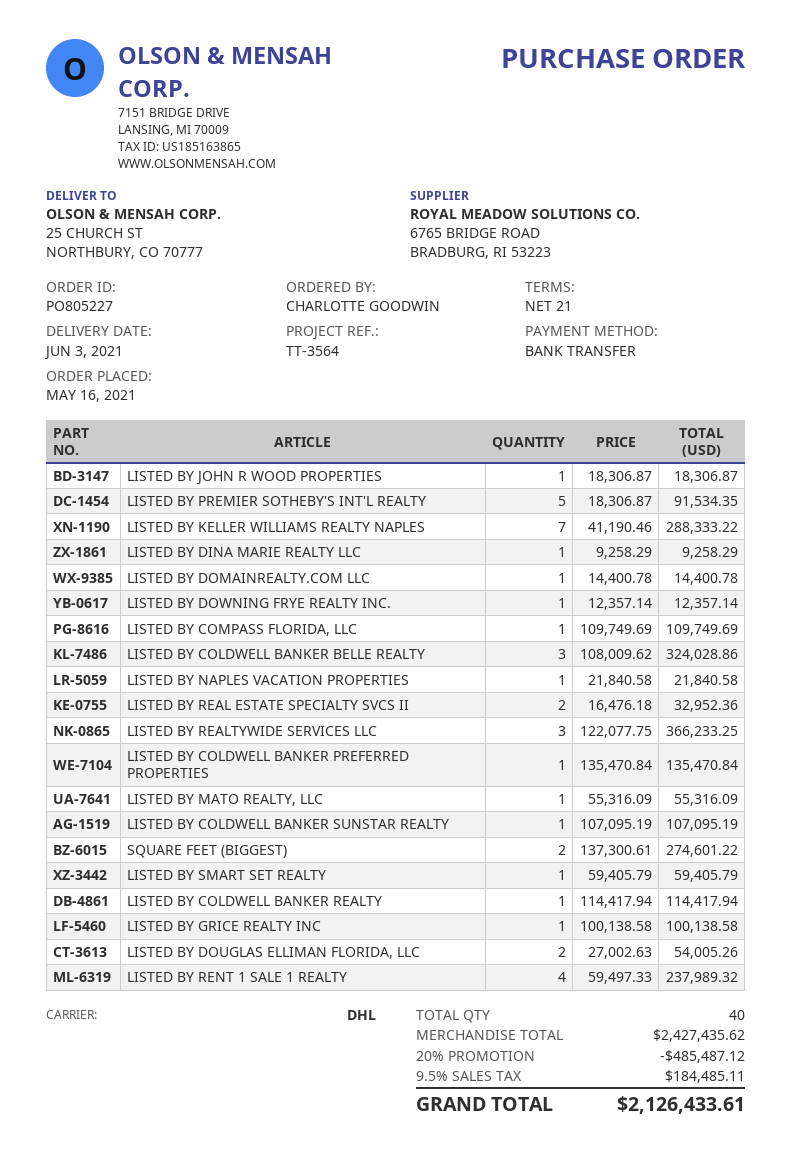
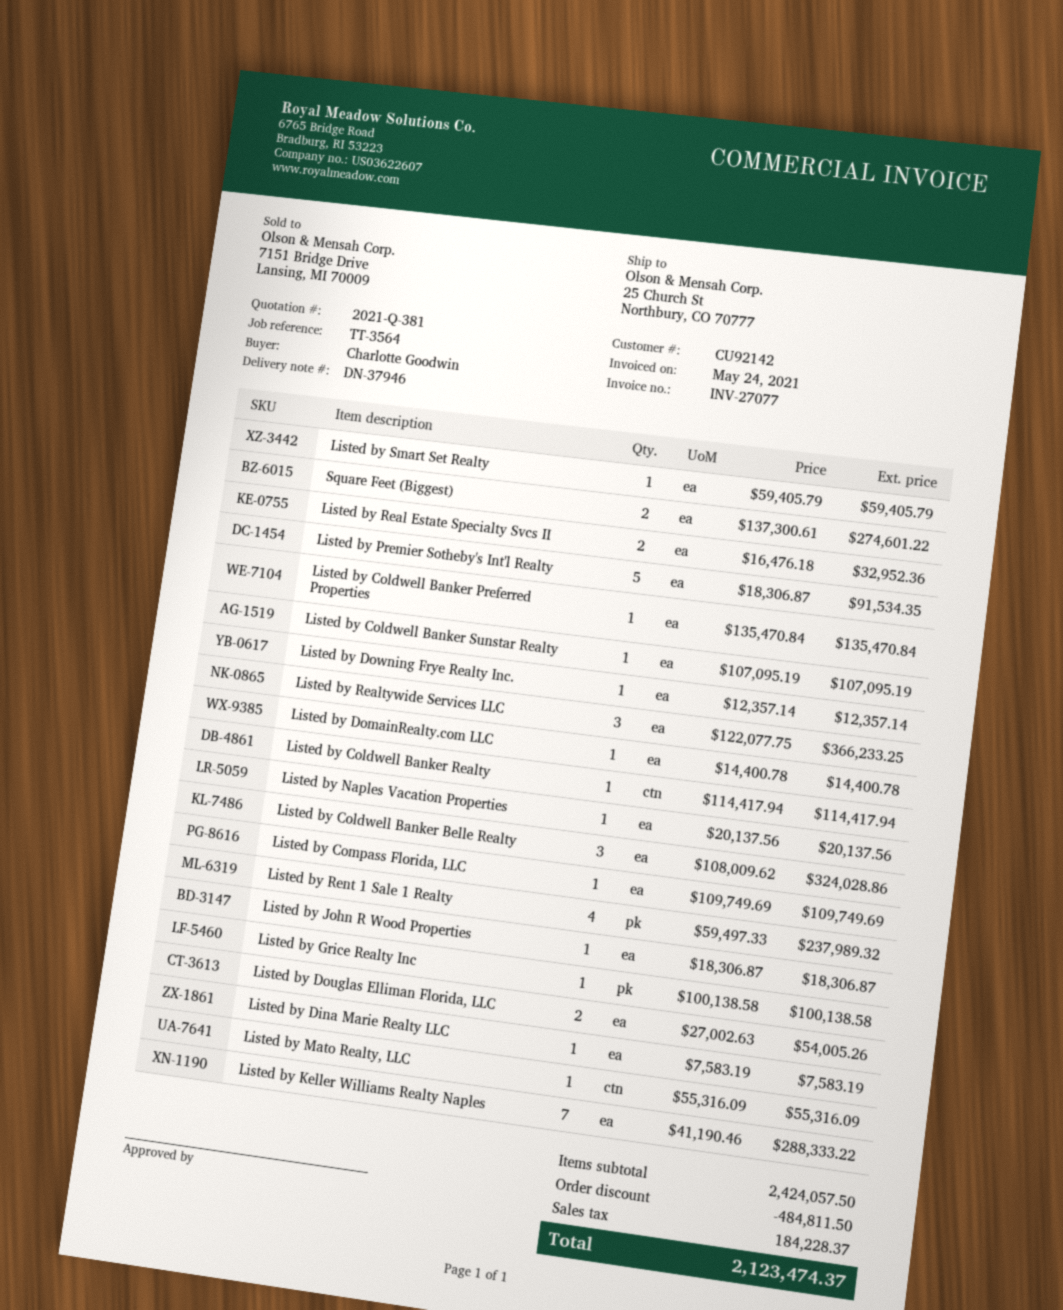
LISTED BY DINA MARIE REALTY LLC: 1 x 9258.29 = 9258.29 -> 1 x 7583.19 = 7583.19
LISTED BY NAPLES VACATION PROPERTIES: 1 x 21840.58 = 21840.58 -> 1 x 20137.56 = 20137.56
subtotal: 2427435.62 -> 2424057.50
discount: 485487.12 -> 484811.50
tax: 184485.11 -> 184228.37
total: 2126433.61 -> 2123474.37

